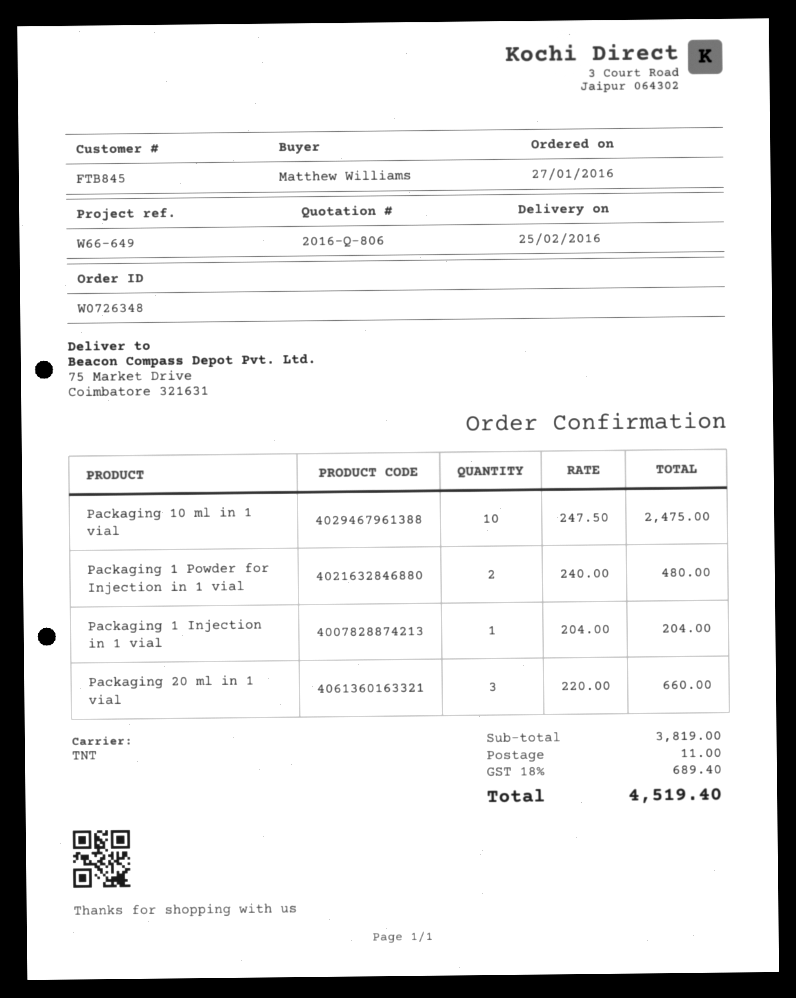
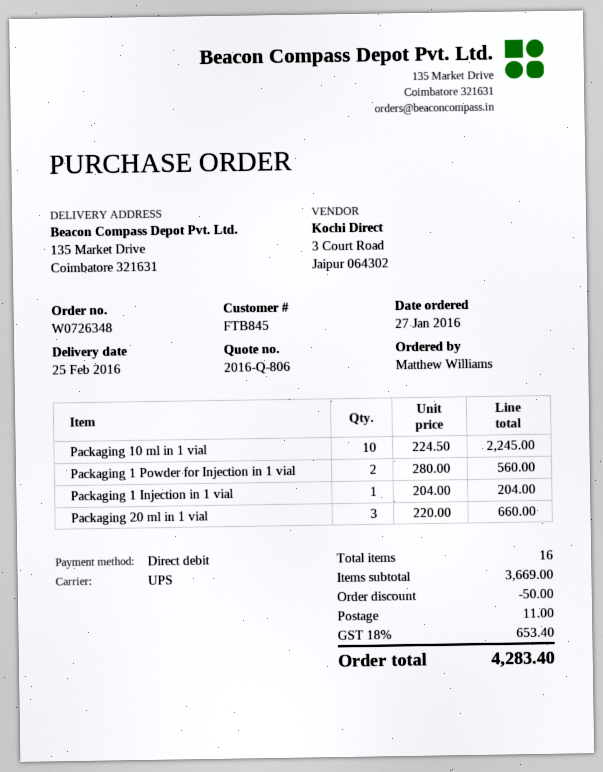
shipping method: TNT -> UPS
ship to: 75 Market Drive, Coimbatore 321631 -> 135 Market Drive, Coimbatore 321631
Packaging 10 ml in 1 vial: 10 x 247.50 = 2475.00 -> 10 x 224.50 = 2245.00
Packaging 1 Powder for Injection in 1 vial: 2 x 240.00 = 480.00 -> 2 x 280.00 = 560.00
subtotal: 3819.00 -> 3669.00
discount: none -> 50.00
tax: 18% = 689.40 -> 18% = 653.40
total: 4519.40 -> 4283.40

